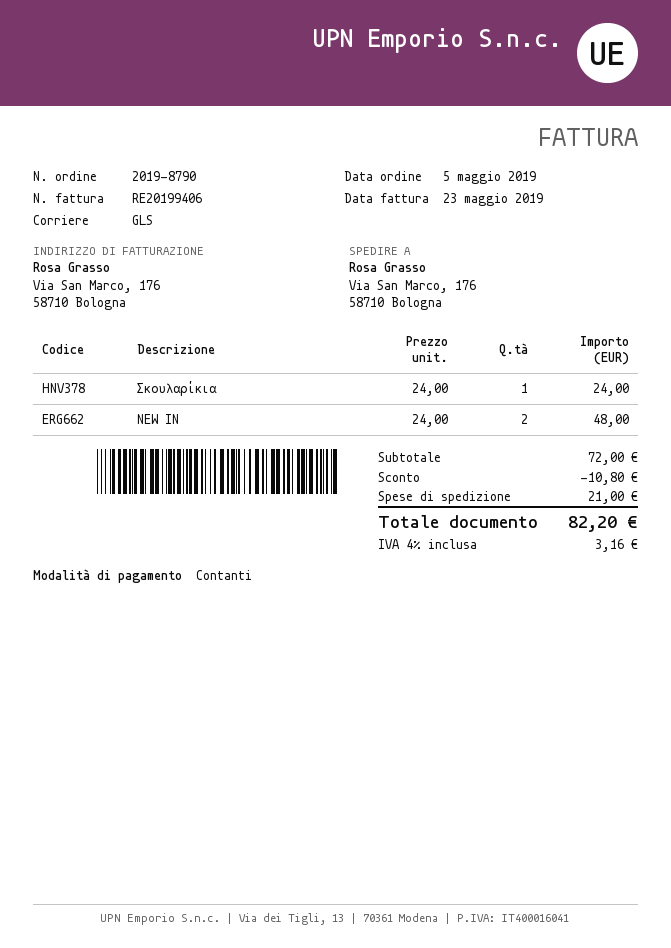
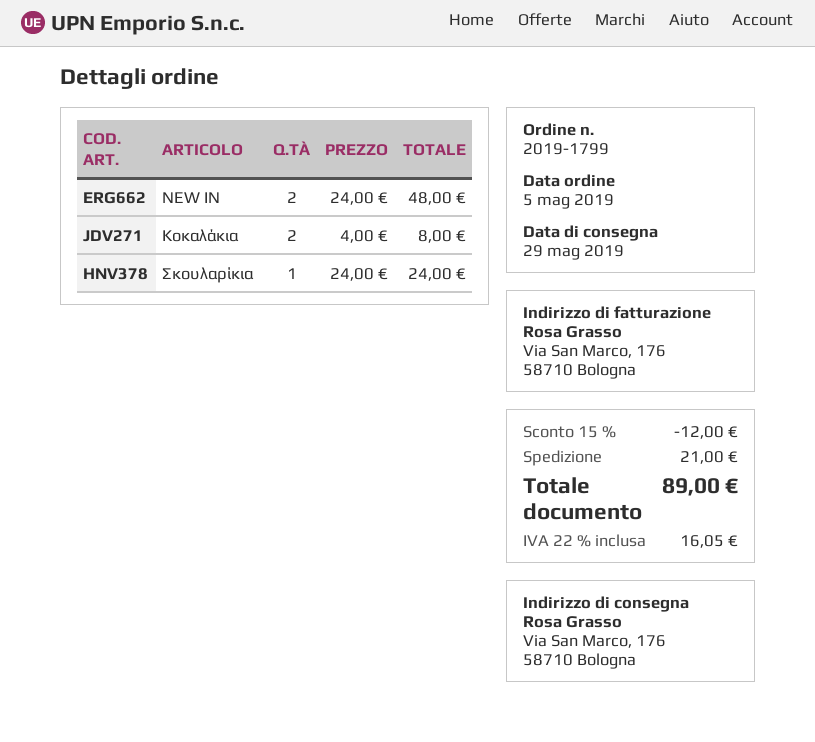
order number: 2019-8790 -> 2019-1799
Κοκαλάκια: none -> 2 x 4.00 = 8.00
discount: 10.80 -> 12.00
tax: 4% = 3.16 -> 22% = 16.05
total: 82.20 -> 89.00

